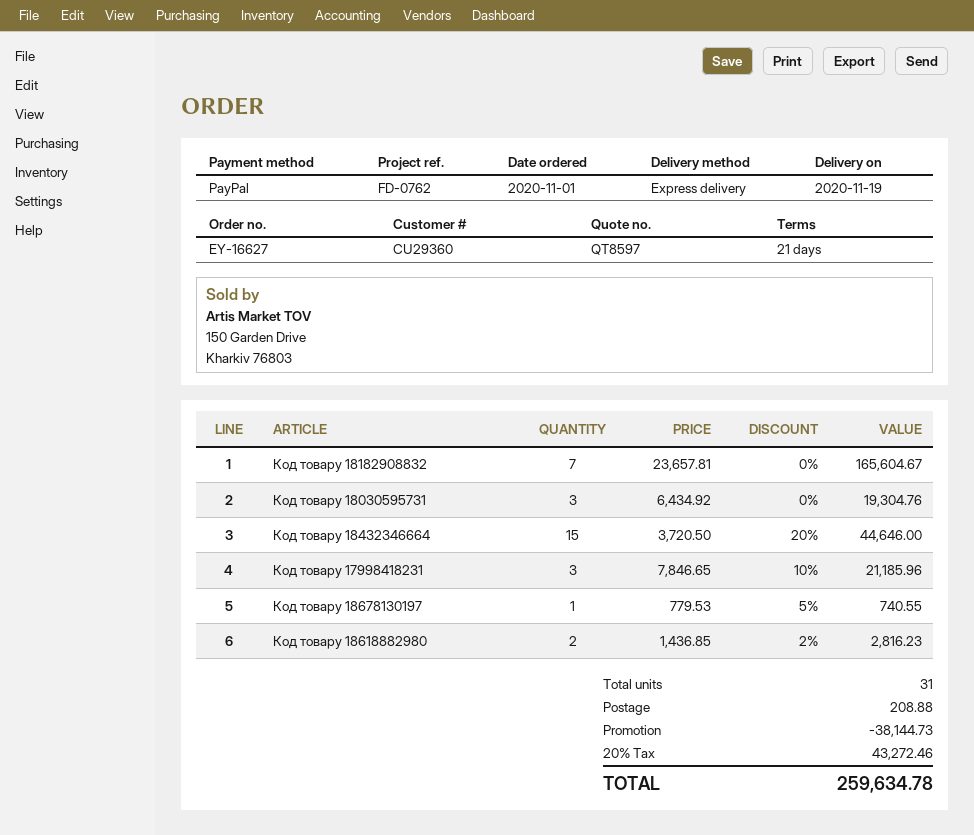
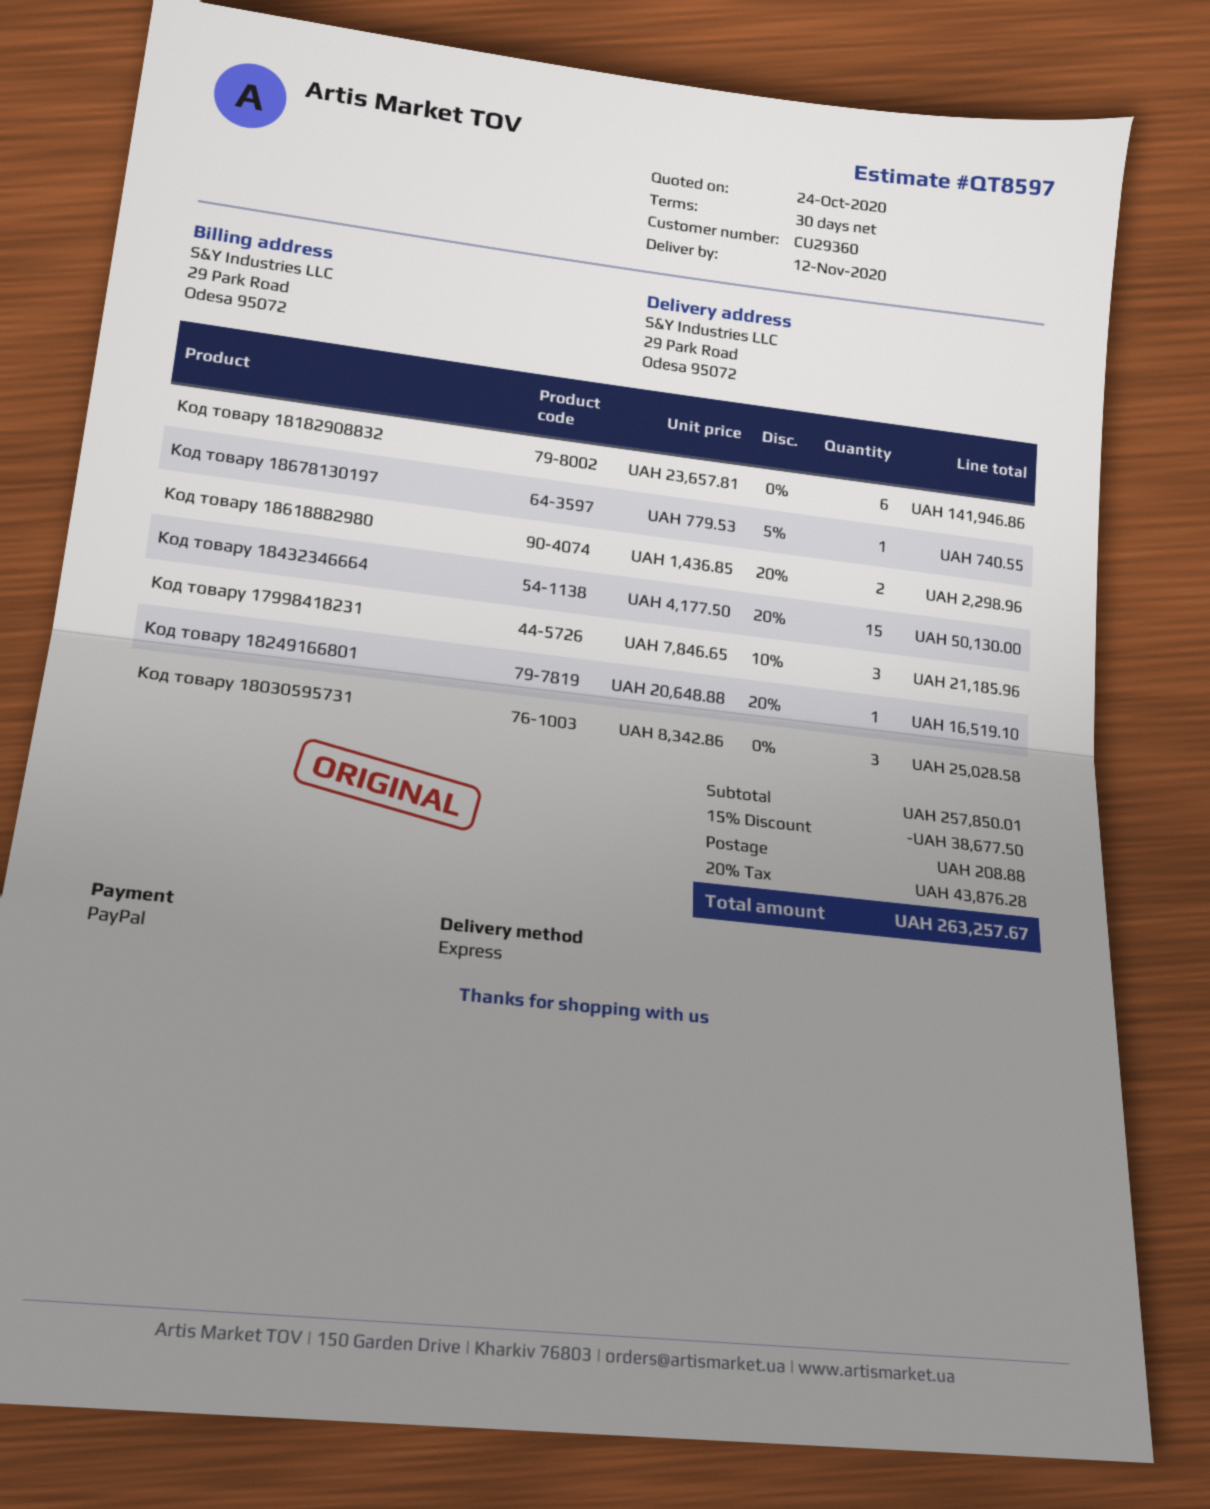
delivery date: 2020-11-19 -> 2020-11-12
payment terms: 21 days -> 30 days
Код товару 18182908832: 7 x 23657.81 = 165604.67 -> 6 x 23657.81 = 141946.86
Код товару 18030595731: 3 x 6434.92 = 19304.76 -> 3 x 8342.86 = 25028.58
Код товару 18432346664: 15 x 3720.50 - 20% = 44646.00 -> 15 x 4177.50 - 20% = 50130.00
Код товару 18618882980: 2 x 1436.85 - 2% = 2816.23 -> 2 x 1436.85 - 20% = 2298.96
Код товару 18249166801: none -> 1 x 20648.88 - 20% = 16519.10
discount: 38144.73 -> 38677.50
tax: 20% = 43272.46 -> 20% = 43876.28
total: 259634.78 -> 263257.67

